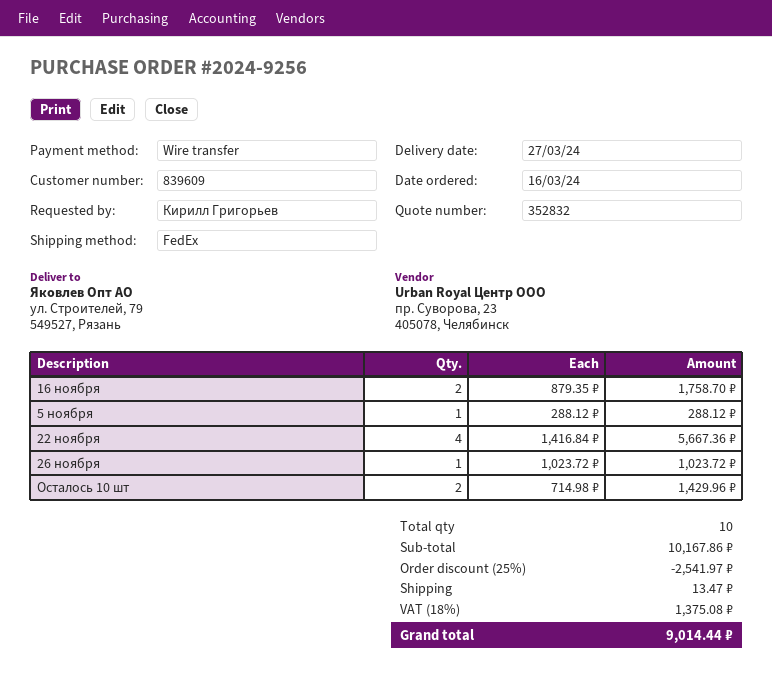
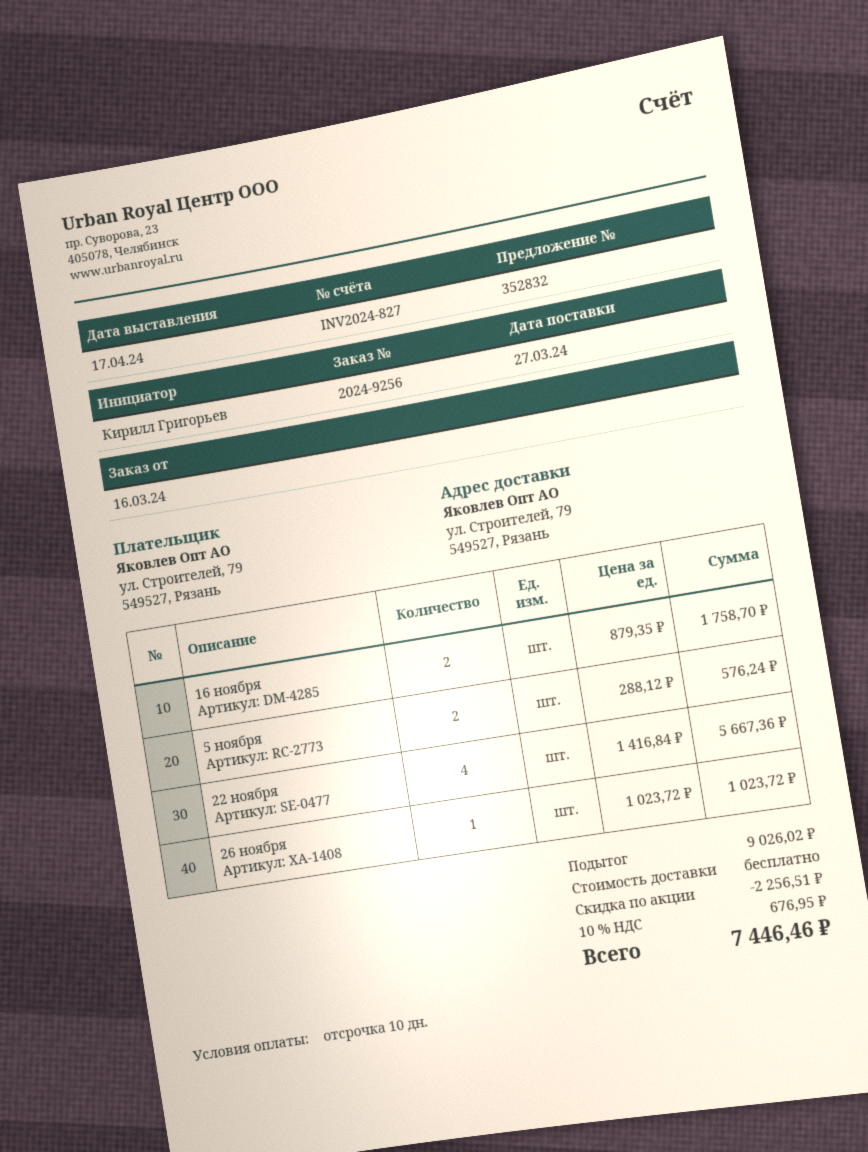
5 ноября: 1 x 288.12 = 288.12 -> 2 x 288.12 = 576.24
Осталось 10 шт: 2 x 714.98 = 1429.96 -> none
subtotal: 10167.86 -> 9026.02
discount: 2541.97 -> 2256.51
shipping: 13.47 -> 0.00
tax: 18% = 1375.08 -> 10% = 676.95
total: 9014.44 -> 7446.46

